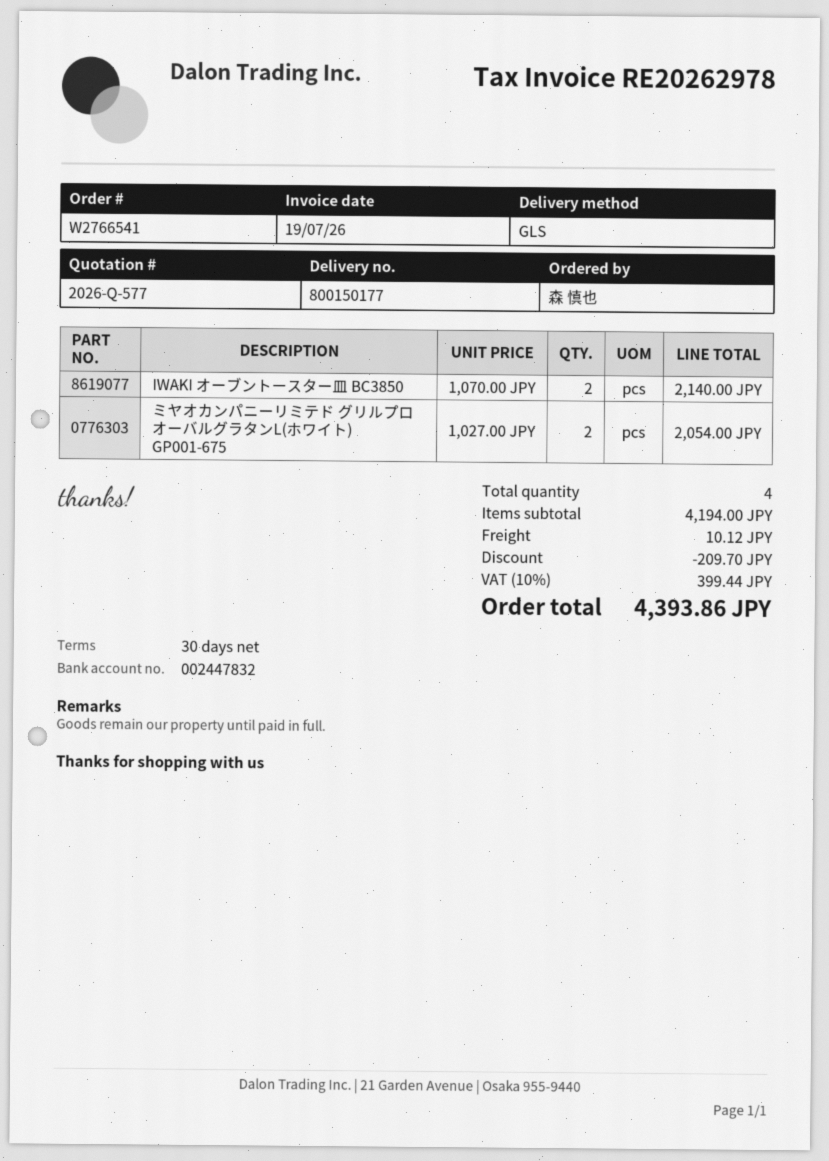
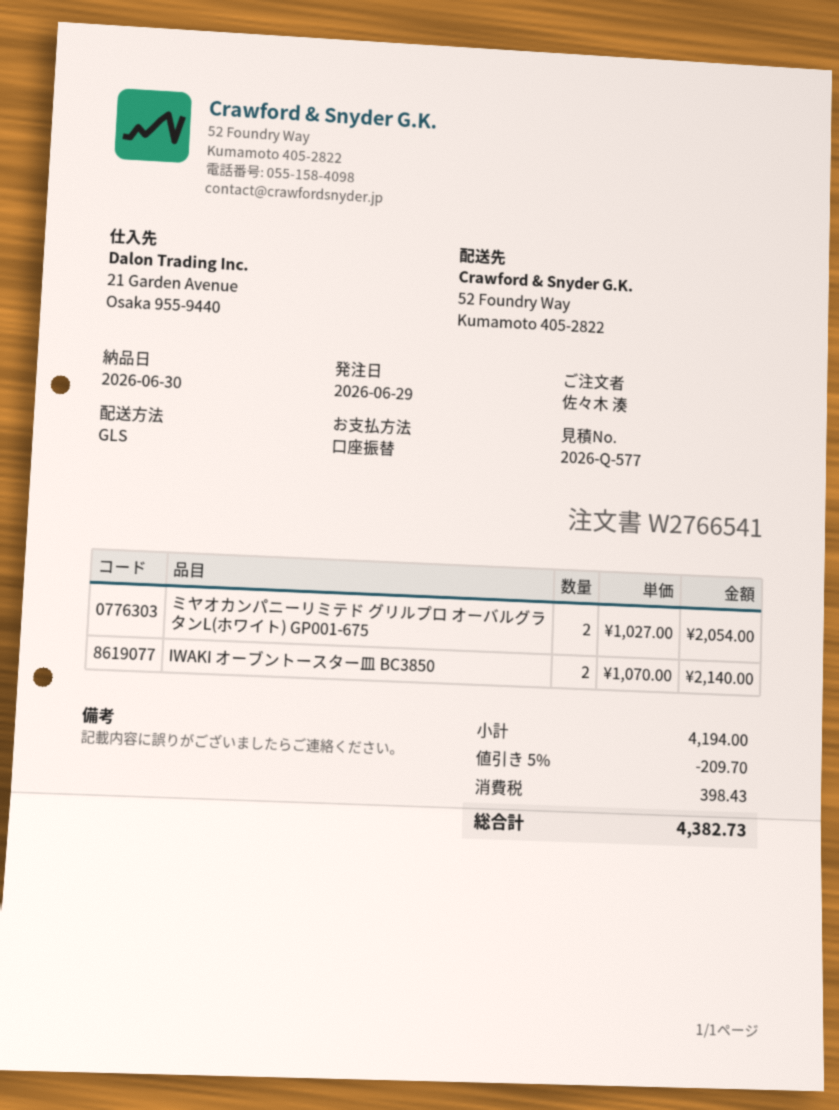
ordered by: 森 慎也 -> 佐々木 湊
shipping: 10.12 -> none
tax: 399.44 -> 398.43
total: 4393.86 -> 4382.73

